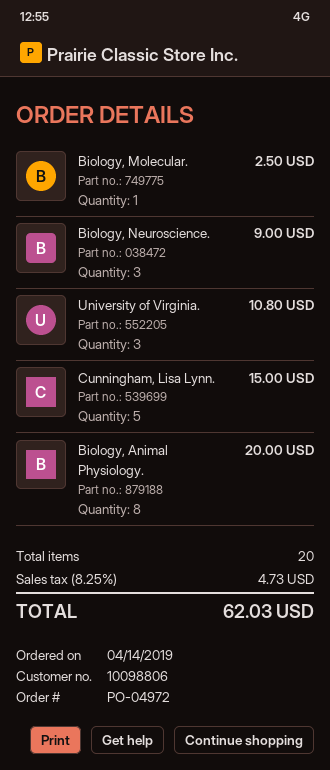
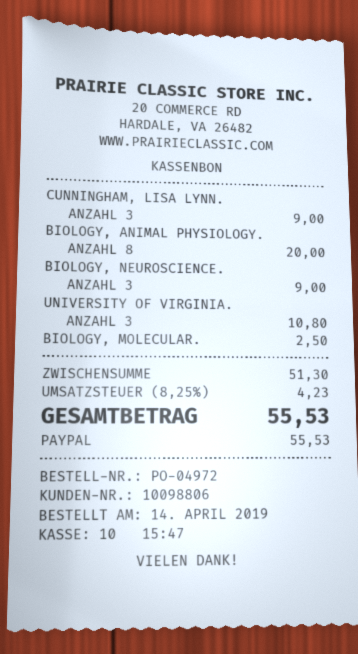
Cunningham, Lisa Lynn.: 5 for 15.00 -> 3 for 9.00
tax: 8.25% = 4.73 -> 8.25% = 4.23
total: 62.03 -> 55.53

